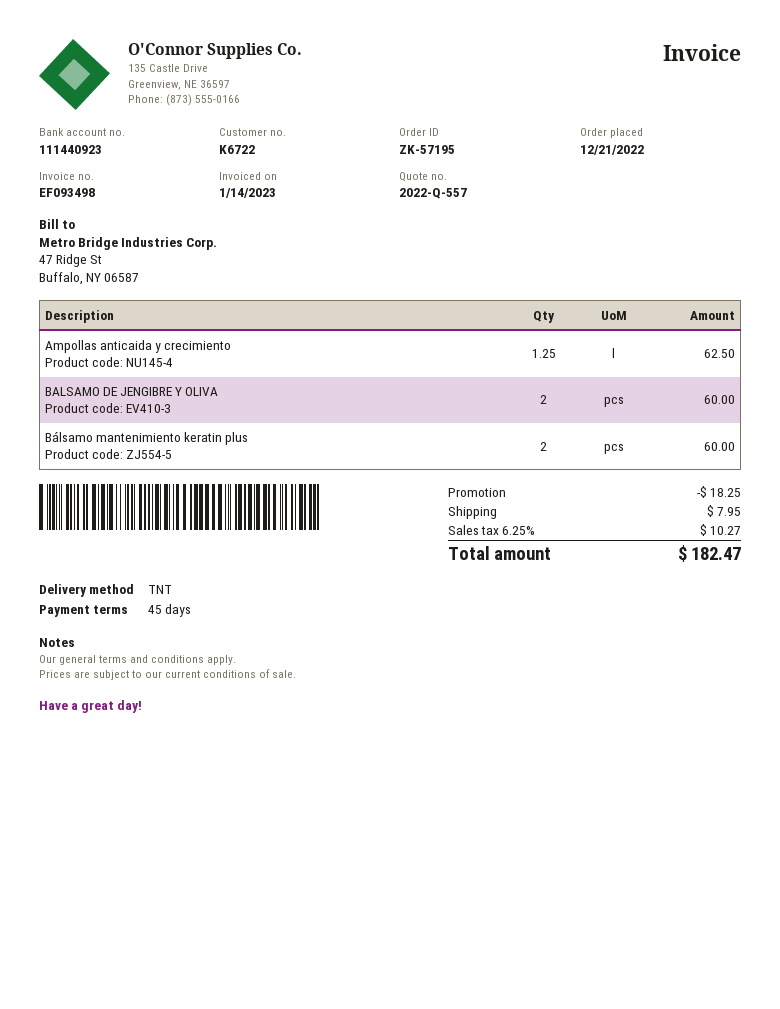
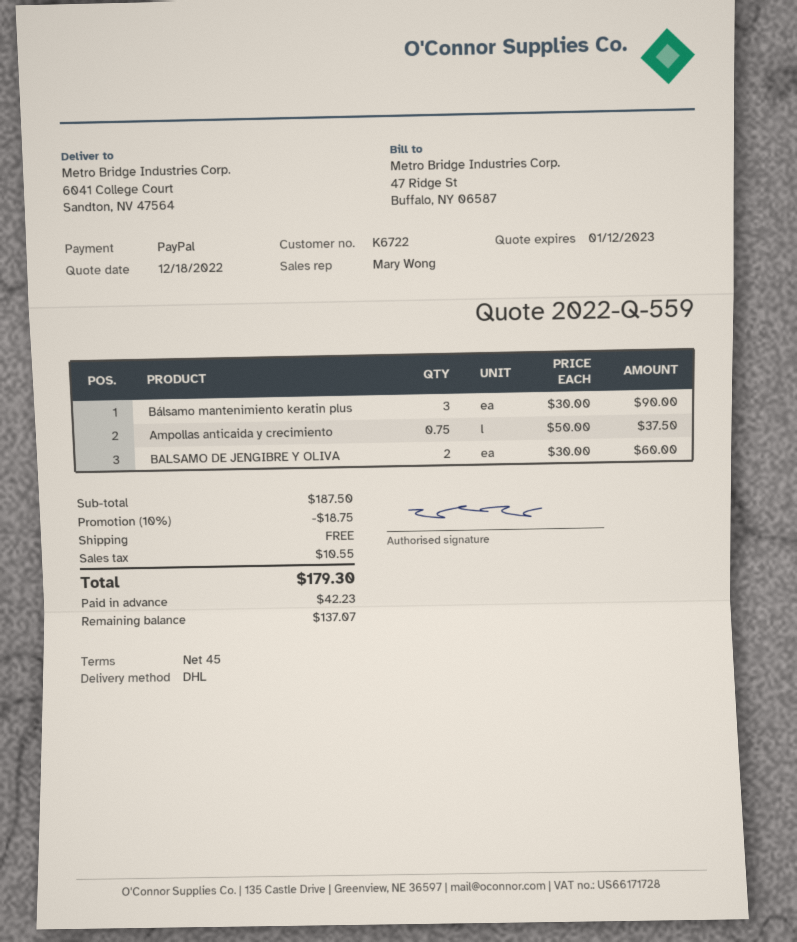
quote number: 2022-Q-557 -> 2022-Q-559
shipping method: TNT -> DHL
Ampollas anticaida y crecimiento: 1.25 for 62.50 -> 0.75 for 37.50
Bálsamo mantenimiento keratin plus: 2 for 60.00 -> 3 for 90.00
discount: 18.25 -> 18.75
shipping: 7.95 -> 0.00
tax: 10.27 -> 10.55
total: 182.47 -> 179.30

